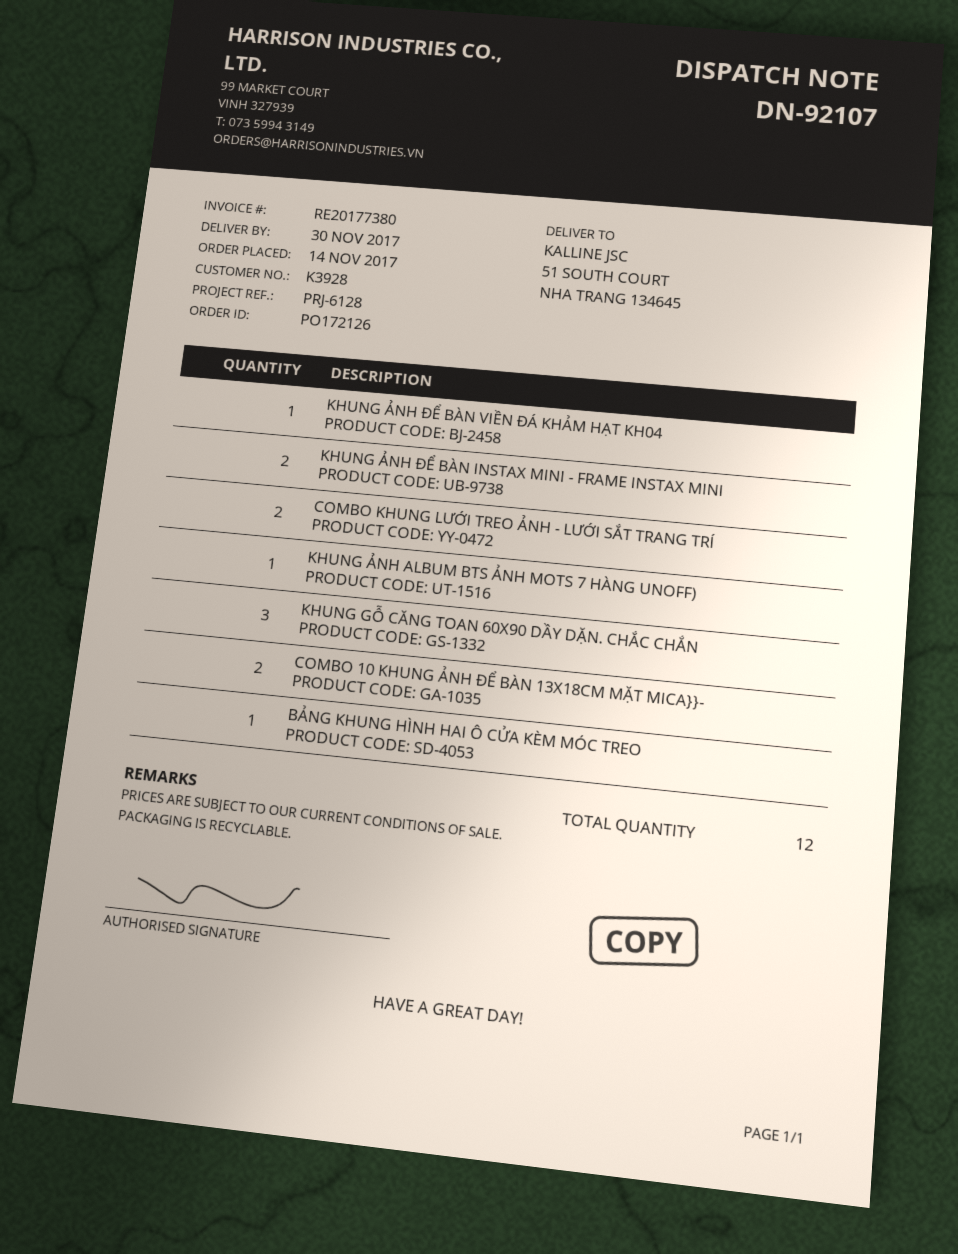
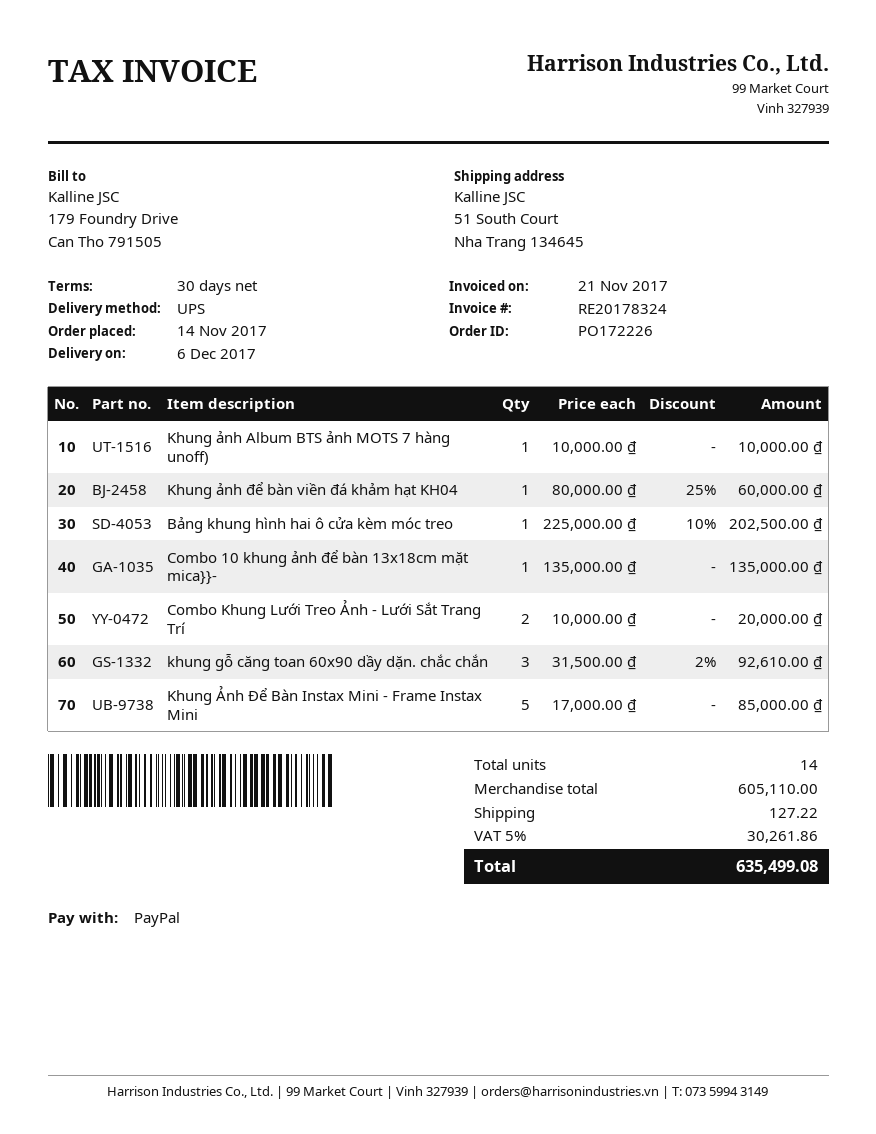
order number: PO172126 -> PO172226
delivery date: 2017-11-30 -> 2017-12-06
invoice number: RE20177380 -> RE20178324
KHUNG ẢNH ĐỂ BÀN INSTAX MINI - FRAME INSTAX MINI: 2 -> 5
COMBO 10 KHUNG ẢNH ĐỂ BÀN 13X18CM MẶT MICA}}-: 2 -> 1
total quantity: 12 -> 14

